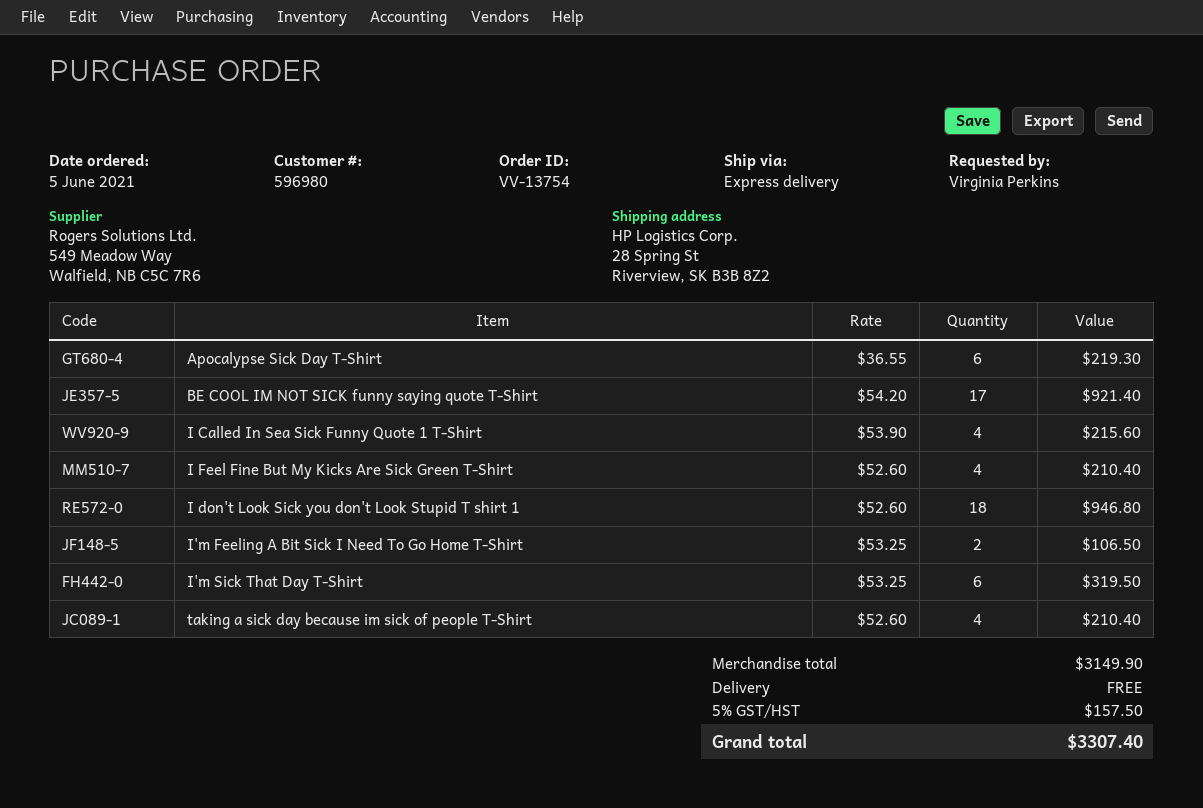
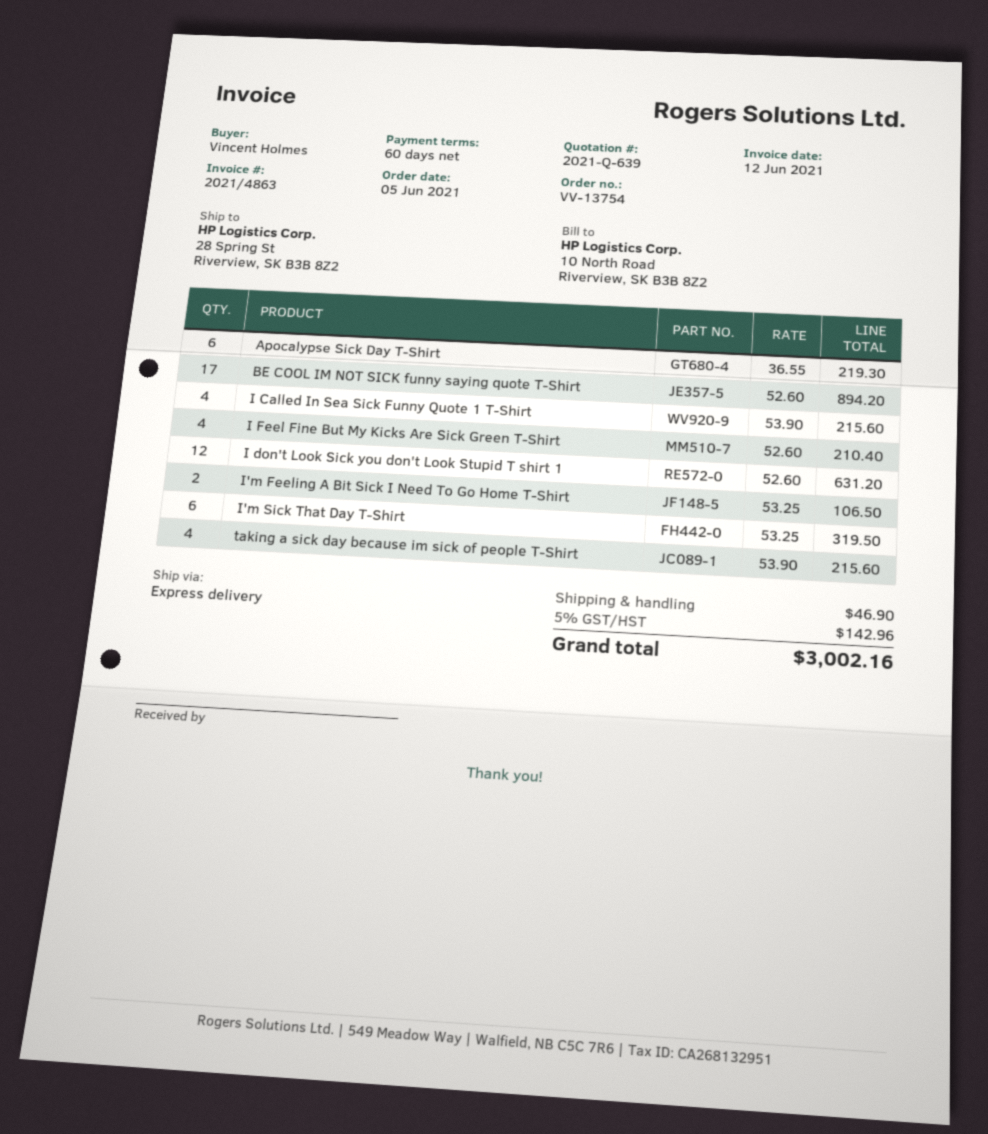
ordered by: Virginia Perkins -> Vincent Holmes
BE COOL IM NOT SICK funny saying quote T-Shirt: 17 x 54.20 = 921.40 -> 17 x 52.60 = 894.20
I don't Look Sick you don't Look Stupid T shirt 1: 18 x 52.60 = 946.80 -> 12 x 52.60 = 631.20
taking a sick day because im sick of people T-Shirt: 4 x 52.60 = 210.40 -> 4 x 53.90 = 215.60
shipping: 0.00 -> 46.90
tax: 5% = 157.50 -> 5% = 142.96
total: 3307.40 -> 3002.16

